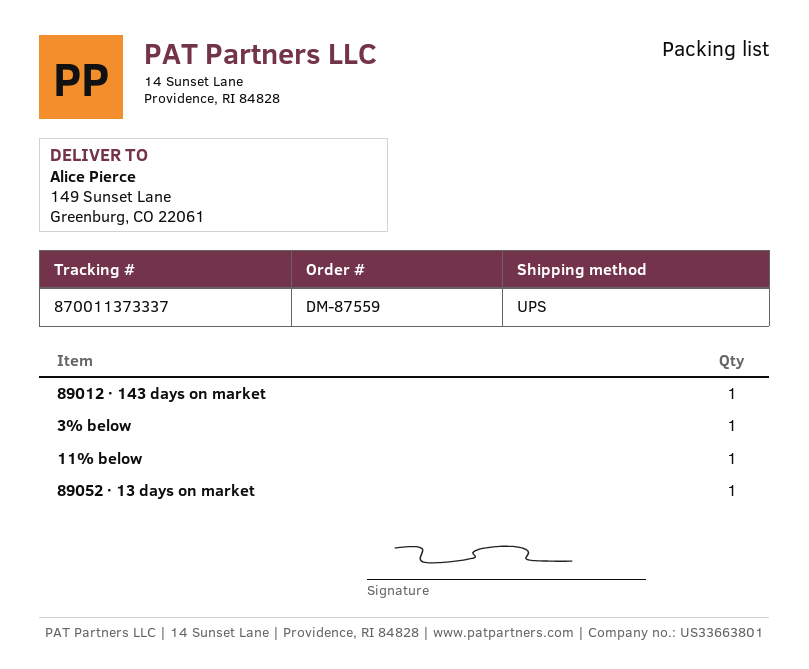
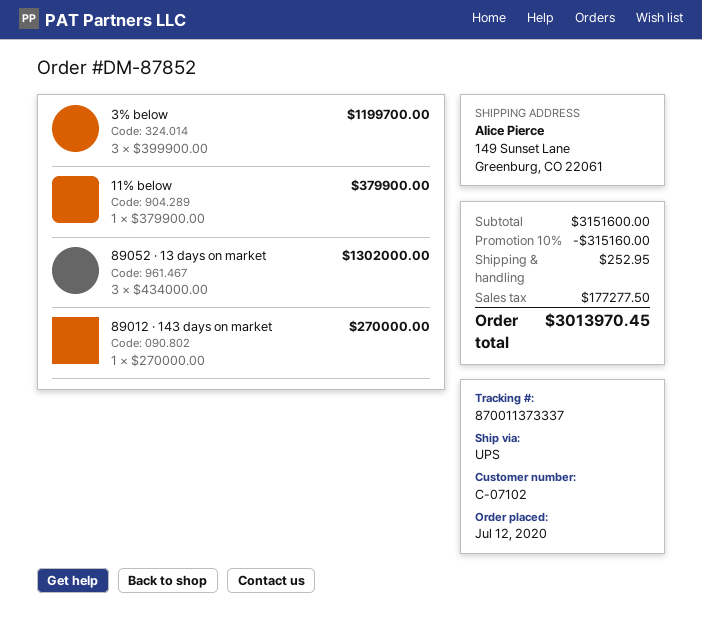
order number: DM-87559 -> DM-87852
3% below: 1 -> 3
89052 · 13 days on market: 1 -> 3

